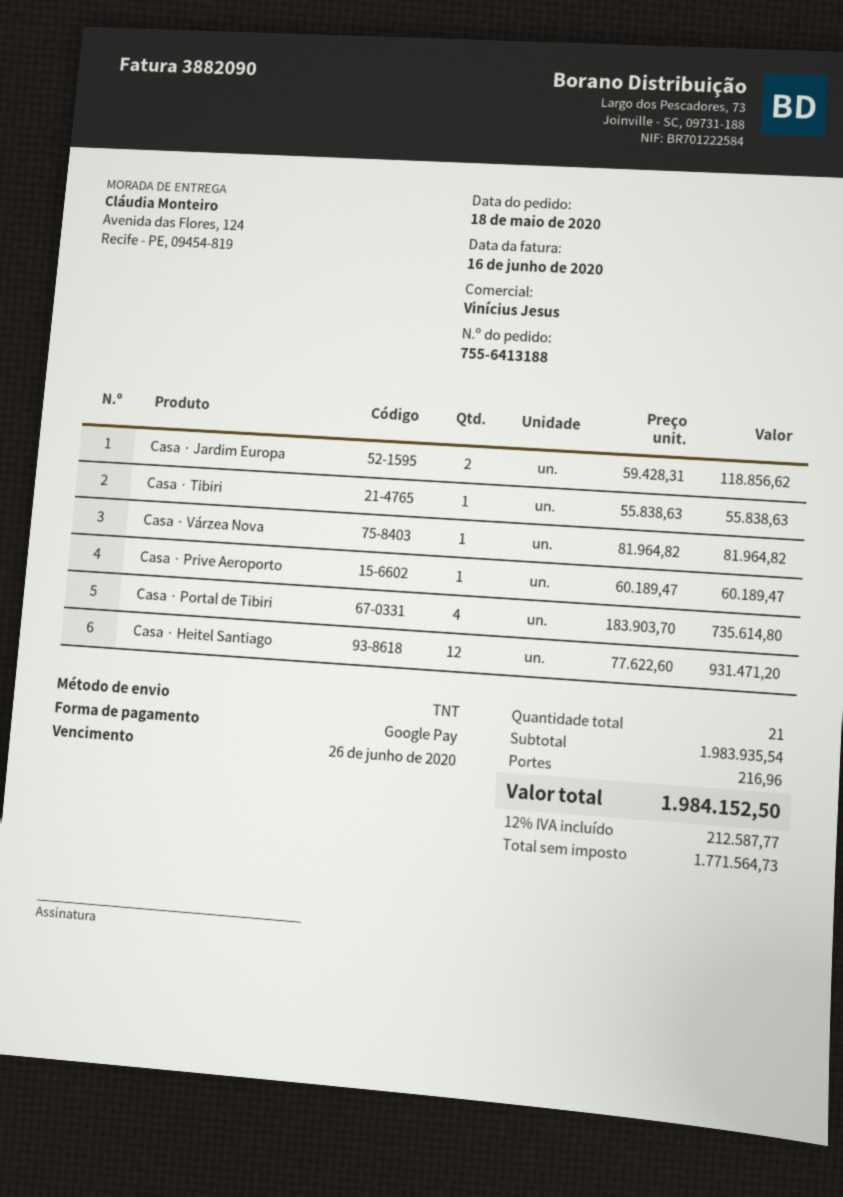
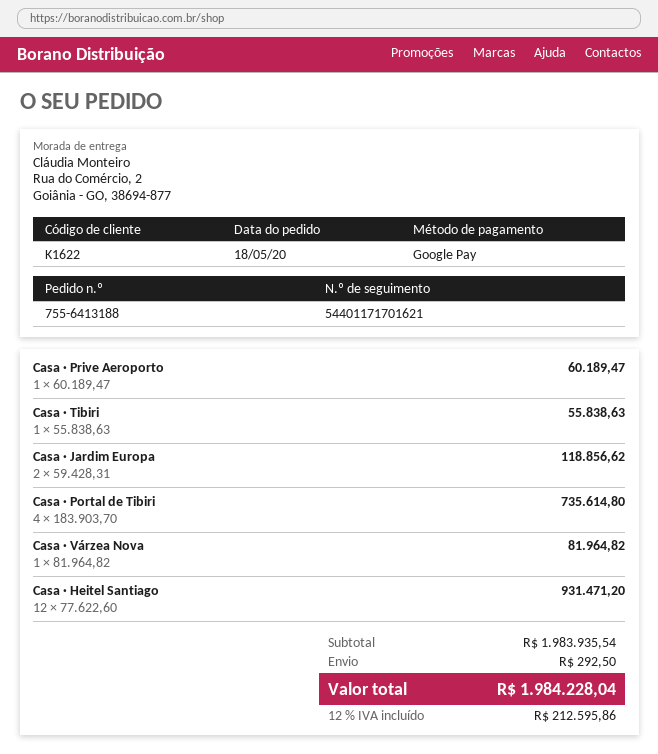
ship to: Avenida das Flores, 124, Recife - PE, 09454-819 -> Rua do Comércio, 2, Goiânia - GO, 38694-877
shipping: 216.96 -> 292.50
tax: 12% = 212587.77 -> 12% = 212595.86
total: 1984152.50 -> 1984228.04

